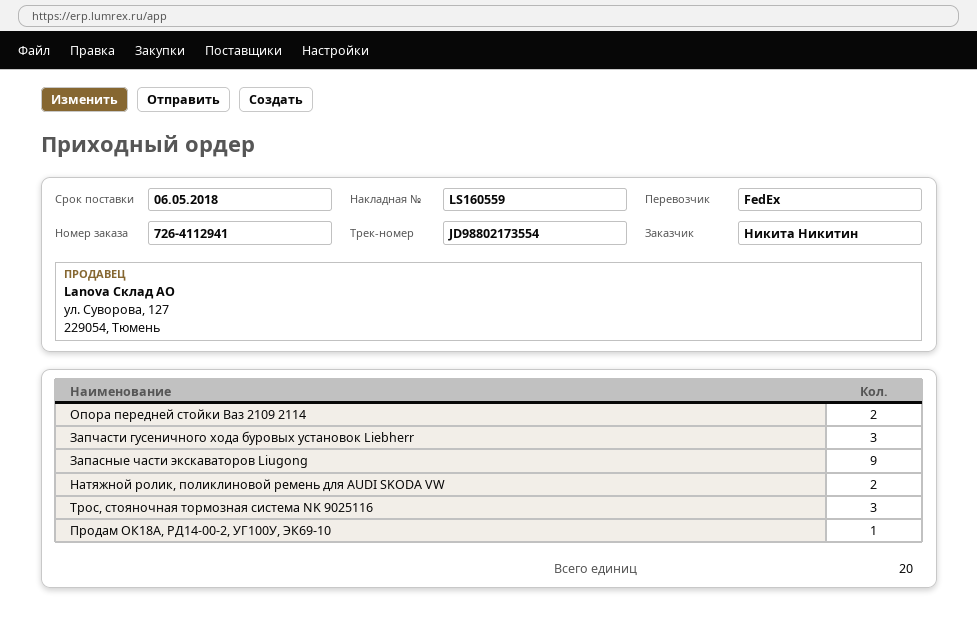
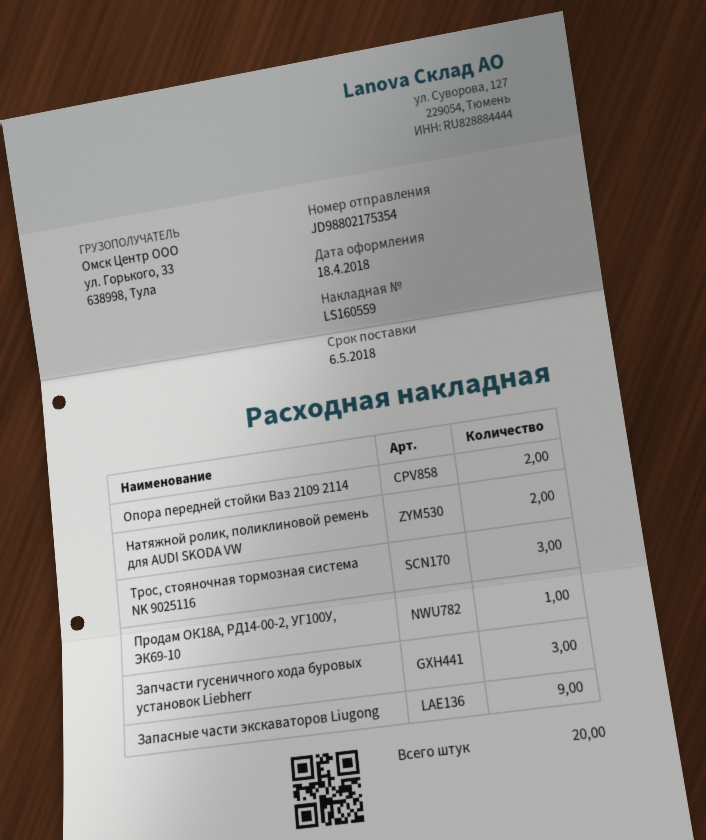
tracking number: JD98802173554 -> JD98802175354

